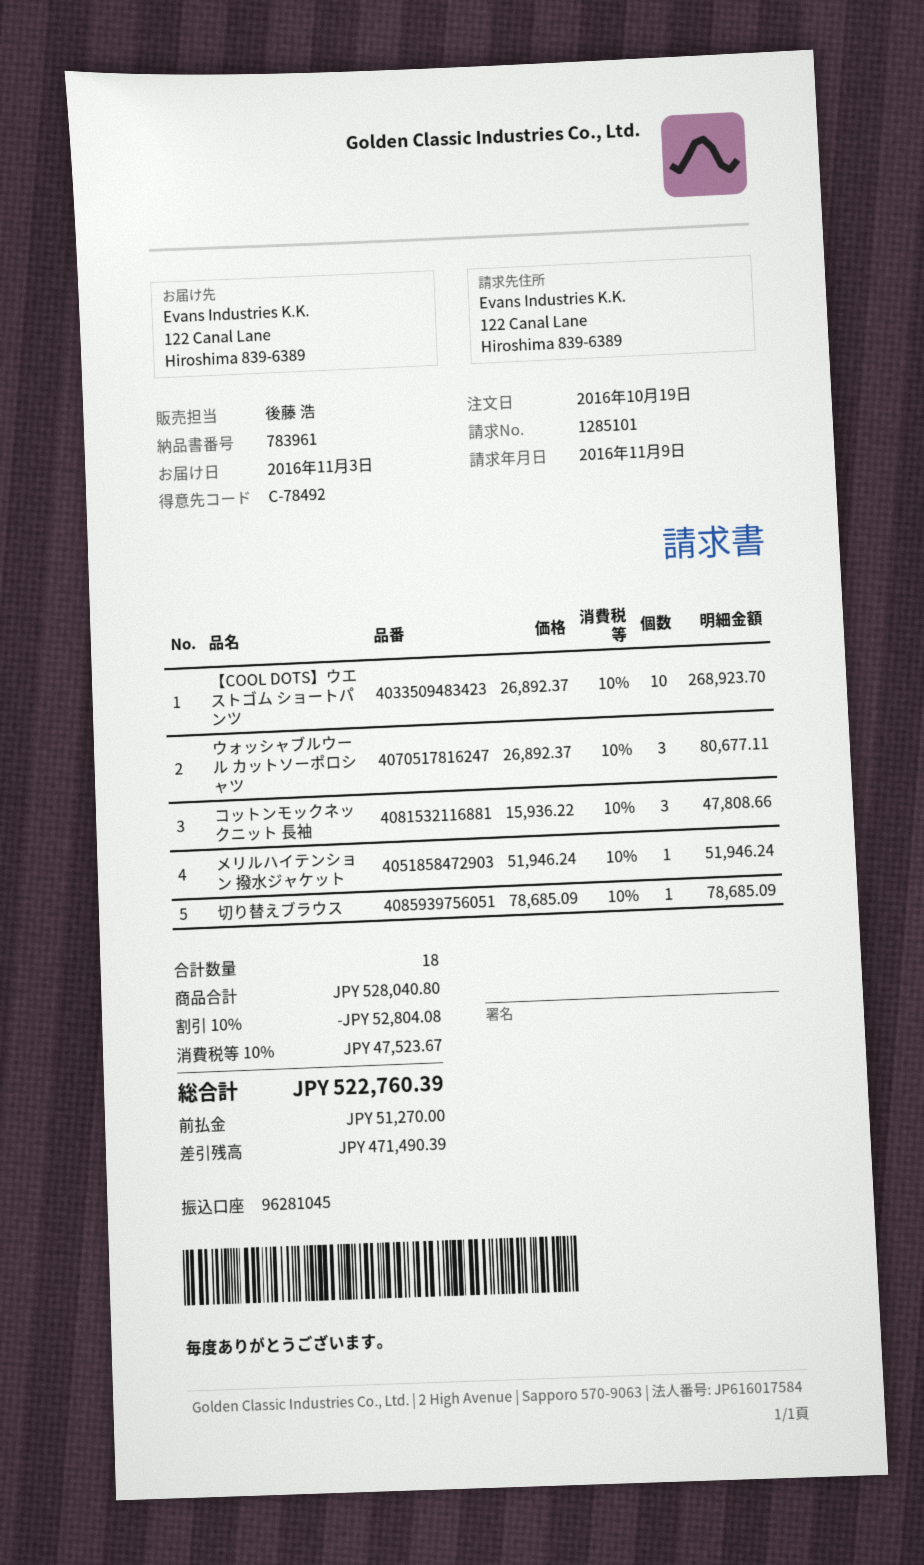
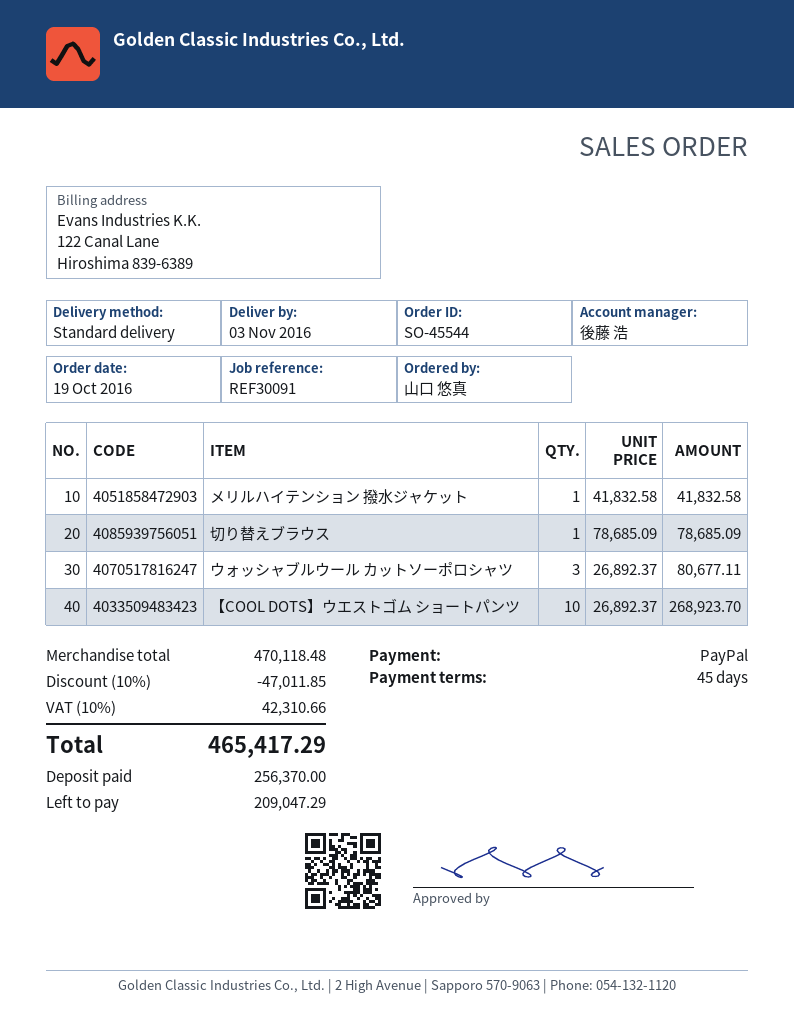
コットンモックネックニット 長袖: 3 x 15936.22 = 47808.66 -> none
メリルハイテンション 撥水ジャケット: 1 x 51946.24 = 51946.24 -> 1 x 41832.58 = 41832.58
subtotal: 528040.80 -> 470118.48
discount: 10% = 52804.08 -> 10% = 47011.85
tax: 10% = 47523.67 -> 10% = 42310.66
total: 522760.39 -> 465417.29
deposit: 51270.00 -> 256370.00
balance: 471490.39 -> 209047.29

